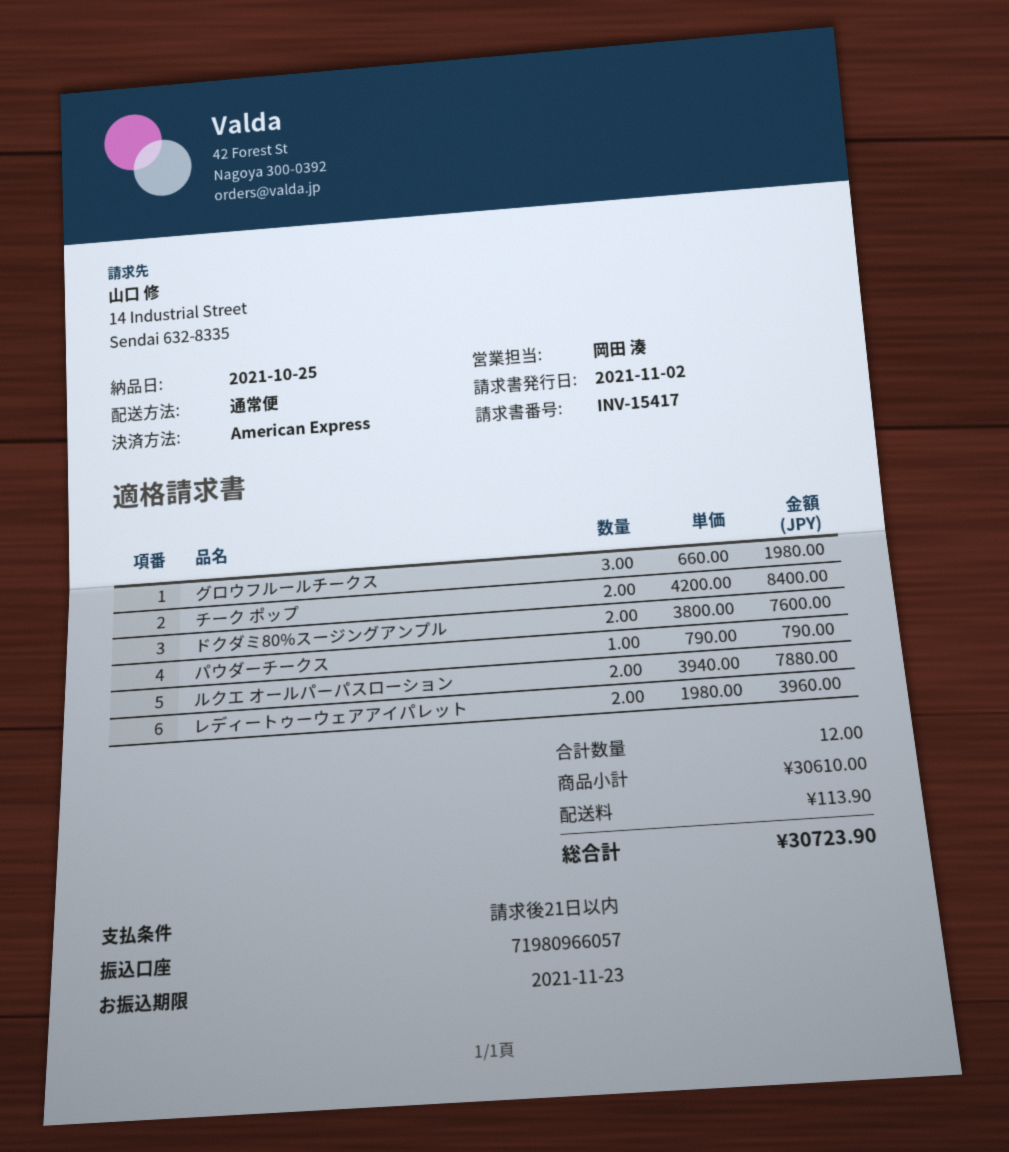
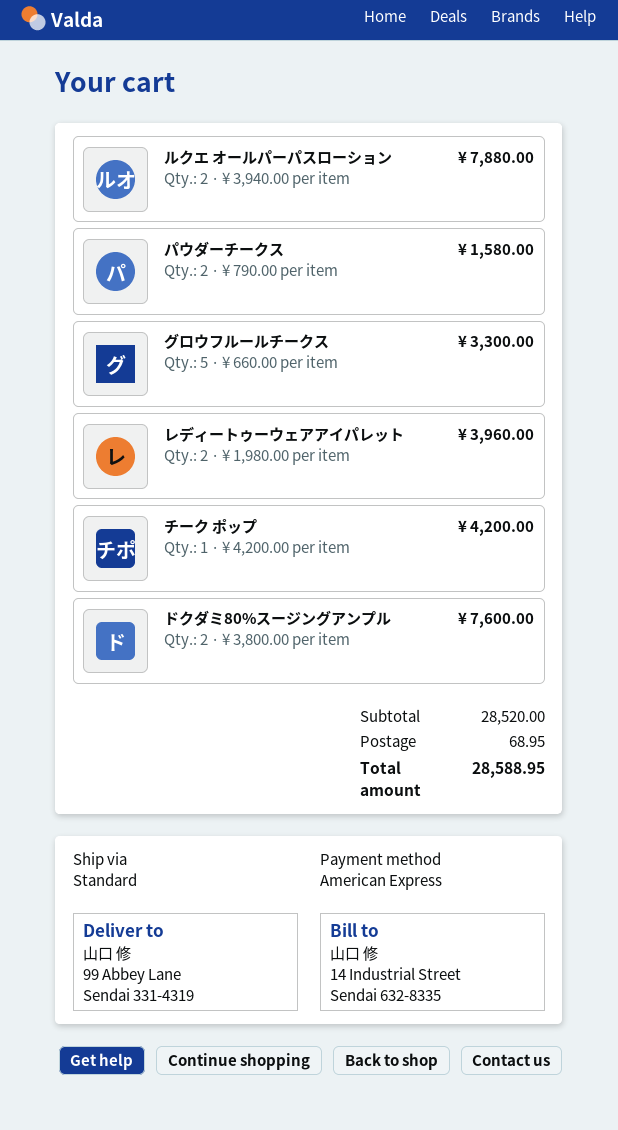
グロウフルールチークス: 3 x 660.00 = 1980.00 -> 5 x 660.00 = 3300.00
チーク ポップ: 2 x 4200.00 = 8400.00 -> 1 x 4200.00 = 4200.00
パウダーチークス: 1 x 790.00 = 790.00 -> 2 x 790.00 = 1580.00
subtotal: 30610.00 -> 28520.00
shipping: 113.90 -> 68.95
total: 30723.90 -> 28588.95

